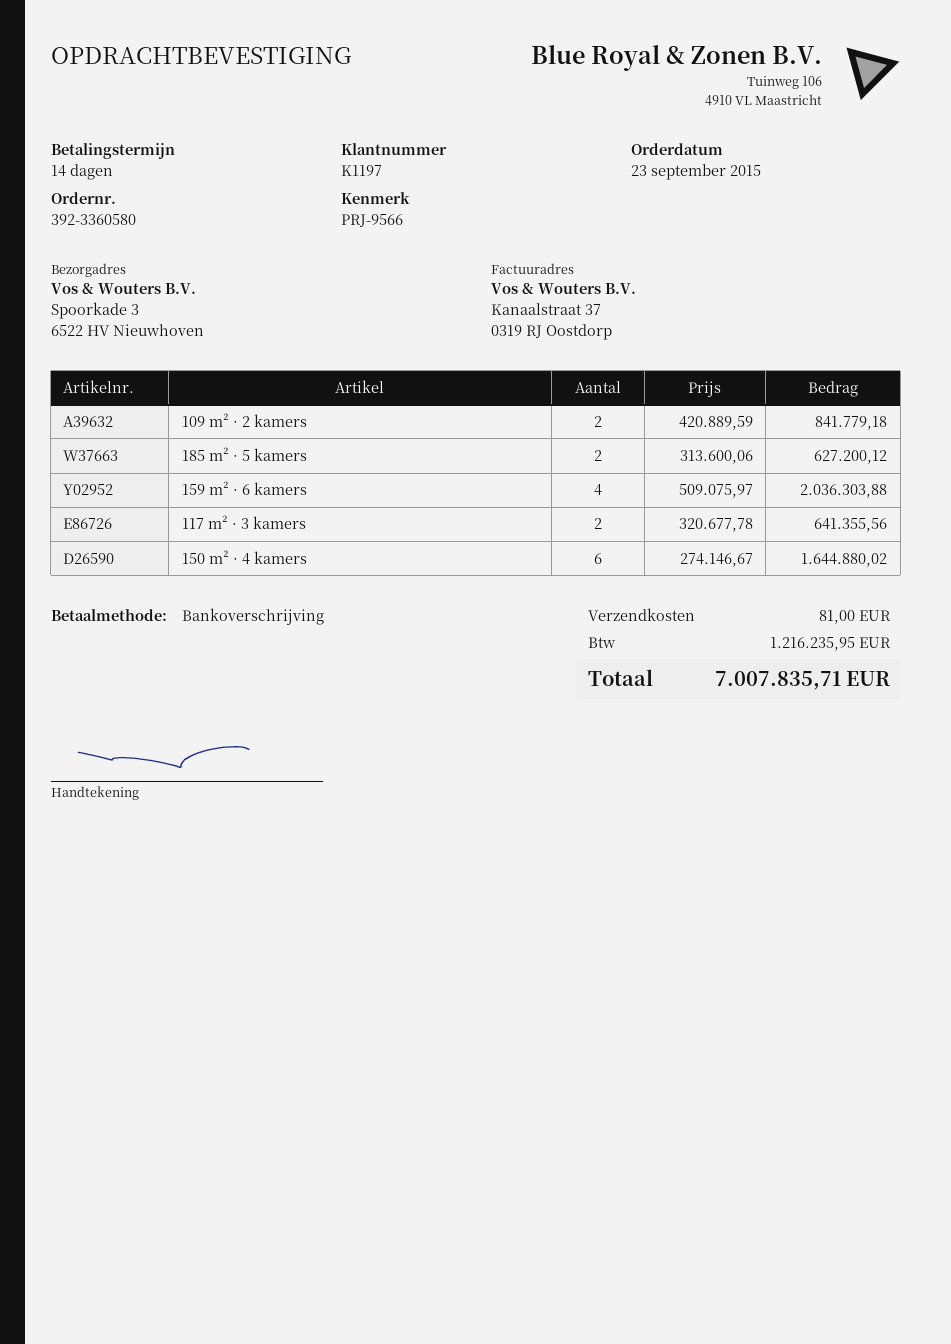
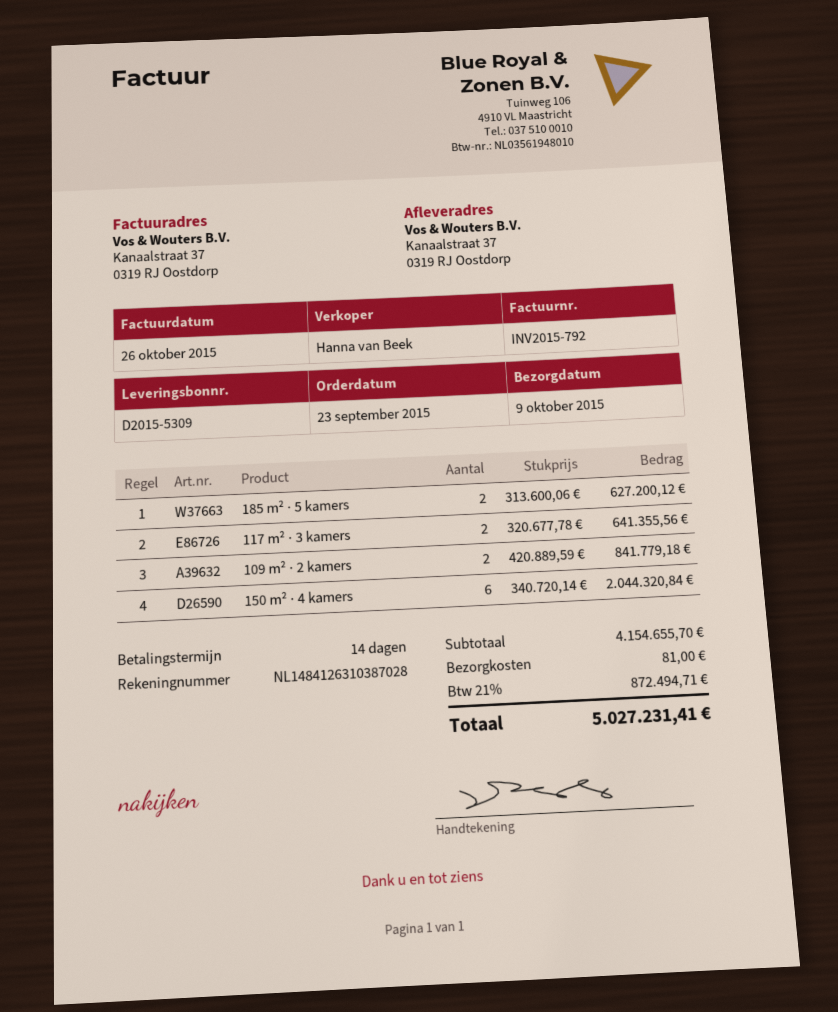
ship to: Spoorkade 3, 6522 HV Nieuwhoven -> Kanaalstraat 37, 0319 RJ Oostdorp
159 m² · 6 kamers: 4 x 509075.97 = 2036303.88 -> none
150 m² · 4 kamers: 6 x 274146.67 = 1644880.02 -> 6 x 340720.14 = 2044320.84
tax: 1216235.95 -> 872494.71
total: 7007835.71 -> 5027231.41

